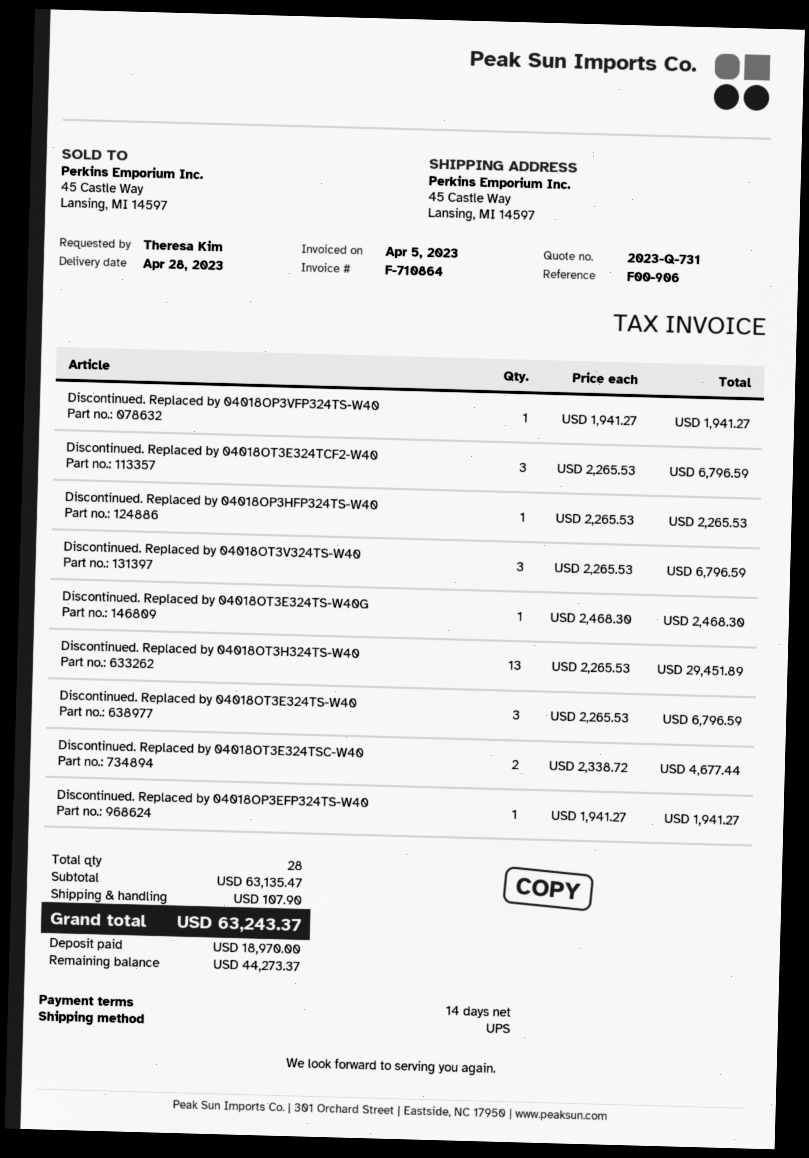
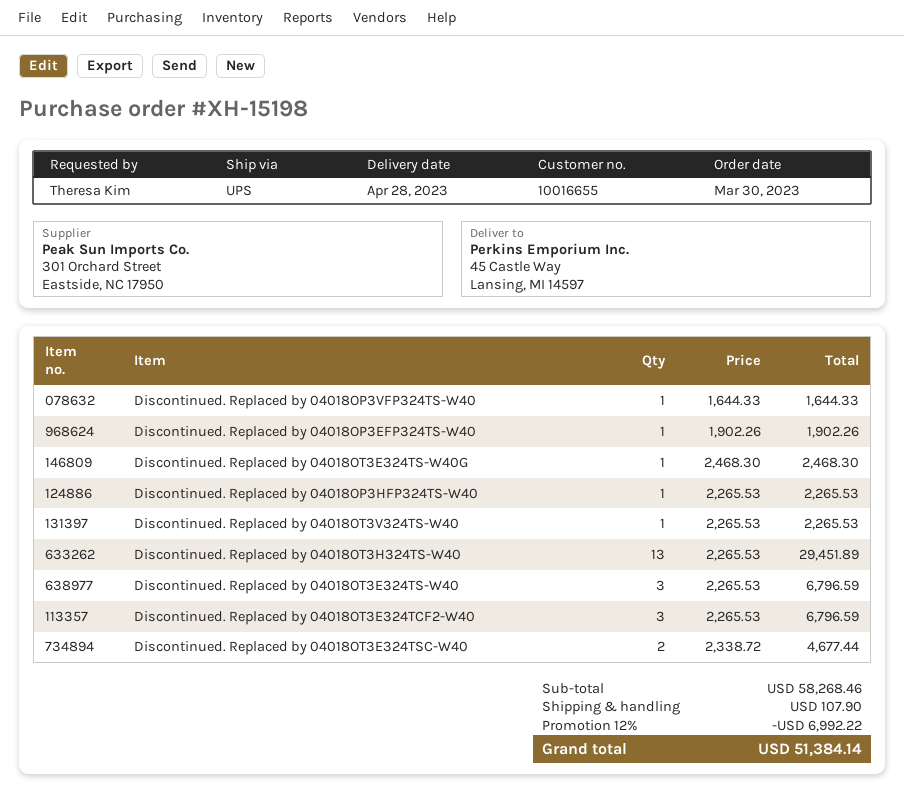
Discontinued. Replaced by 04018OP3VFP324TS-W40: 1 x 1941.27 = 1941.27 -> 1 x 1644.33 = 1644.33
Discontinued. Replaced by 04018OT3V324TS-W40: 3 x 2265.53 = 6796.59 -> 1 x 2265.53 = 2265.53
Discontinued. Replaced by 04018OP3EFP324TS-W40: 1 x 1941.27 = 1941.27 -> 1 x 1902.26 = 1902.26
subtotal: 63135.47 -> 58268.46
discount: none -> 12% = 6992.22
total: 63243.37 -> 51384.14

